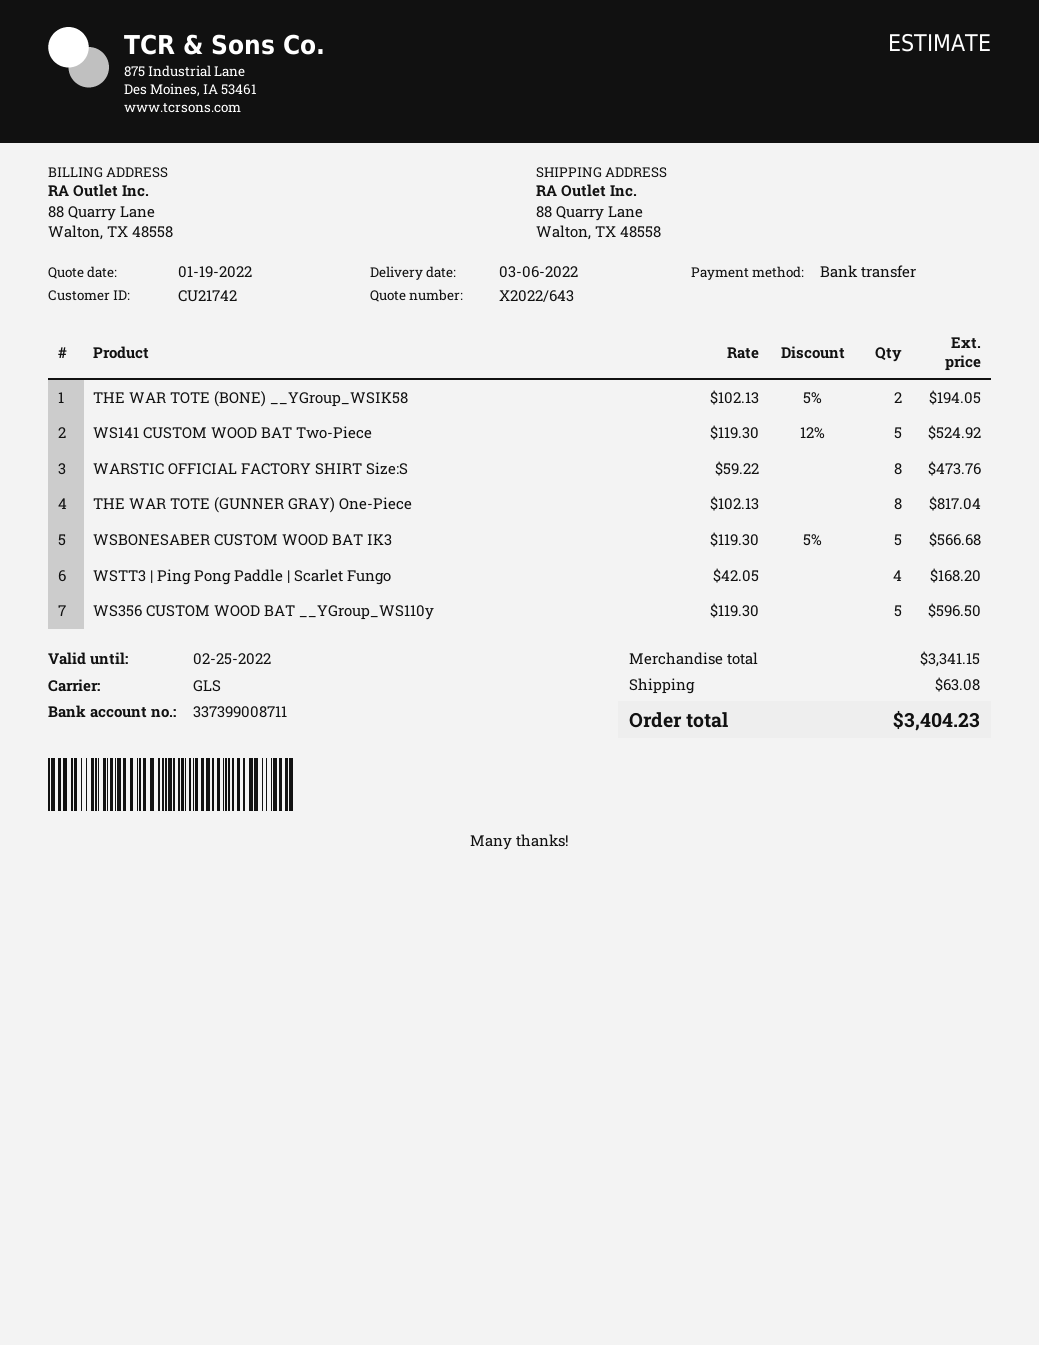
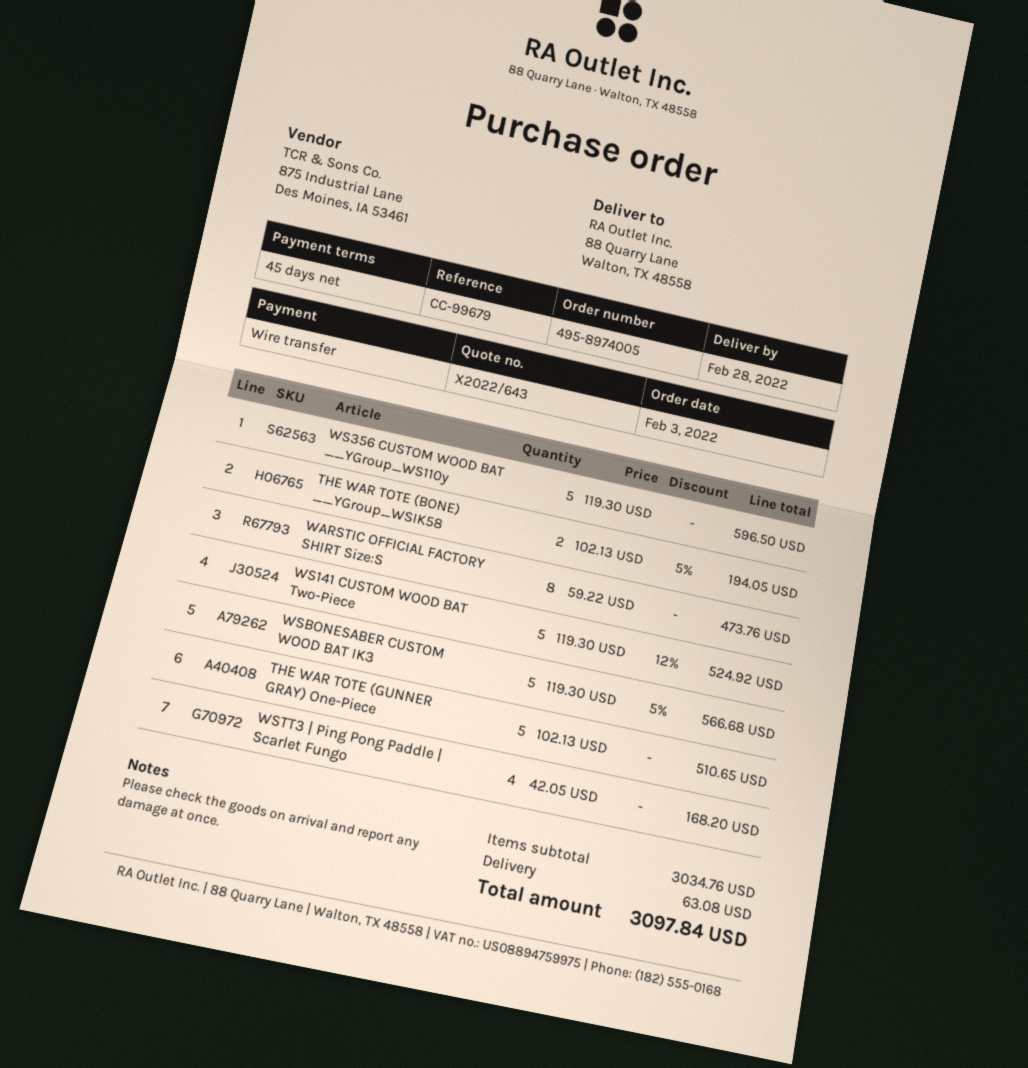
delivery date: 2022-03-06 -> 2022-02-28
THE WAR TOTE (GUNNER GRAY) One-Piece: 8 x 102.13 = 817.04 -> 5 x 102.13 = 510.65
subtotal: 3341.15 -> 3034.76
total: 3404.23 -> 3097.84

